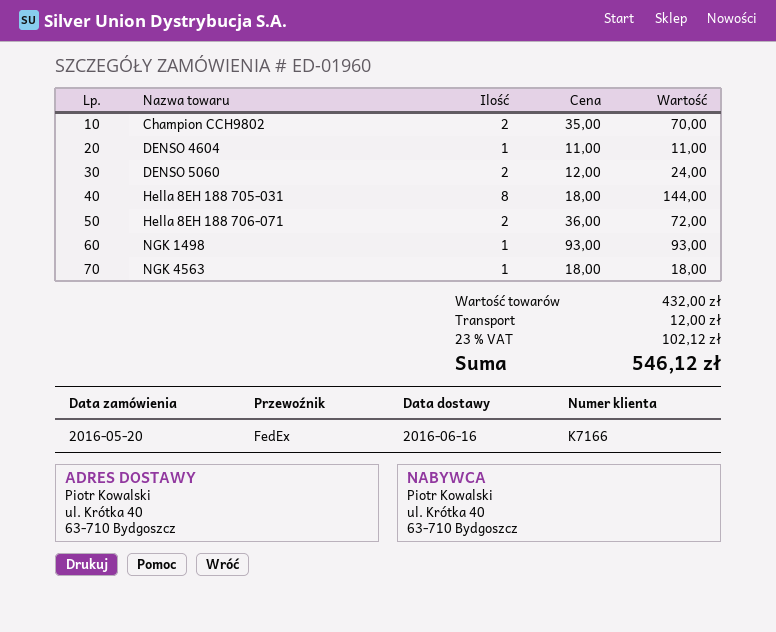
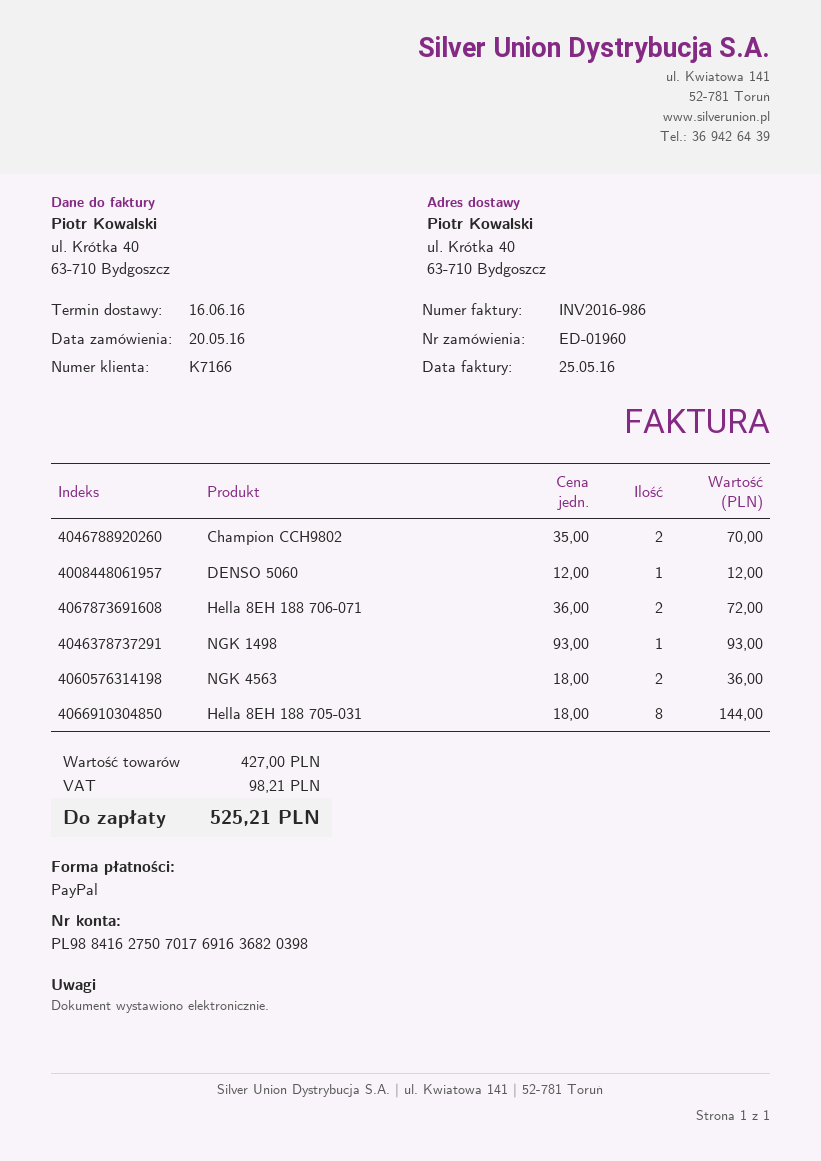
DENSO 4604: 1 x 11.00 = 11.00 -> none
DENSO 5060: 2 x 12.00 = 24.00 -> 1 x 12.00 = 12.00
NGK 4563: 1 x 18.00 = 18.00 -> 2 x 18.00 = 36.00
subtotal: 432.00 -> 427.00
shipping: 12.00 -> none
tax: 102.12 -> 98.21
total: 546.12 -> 525.21

